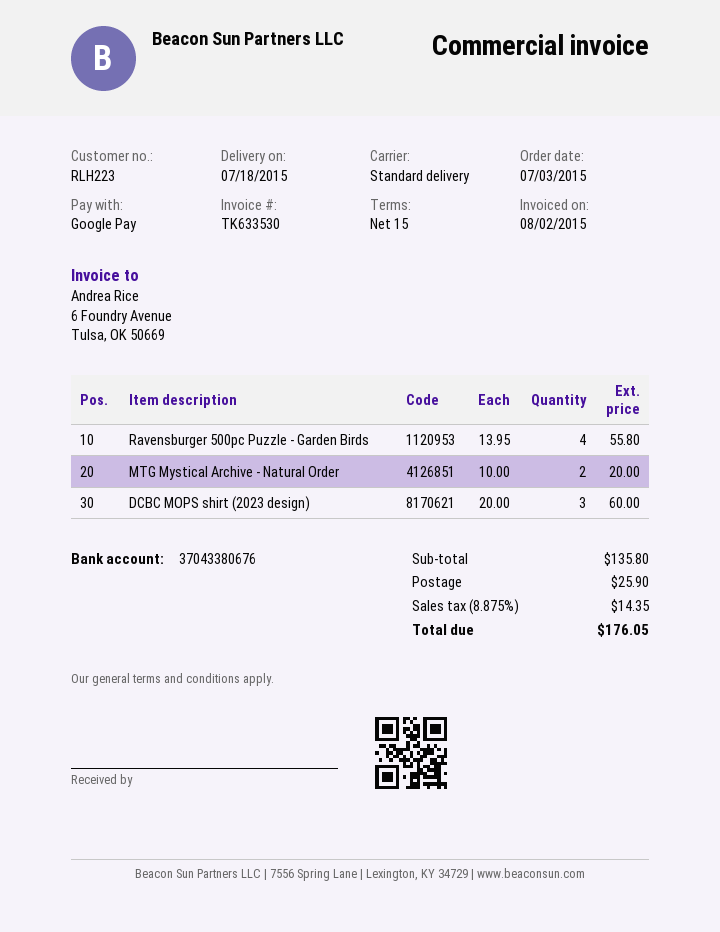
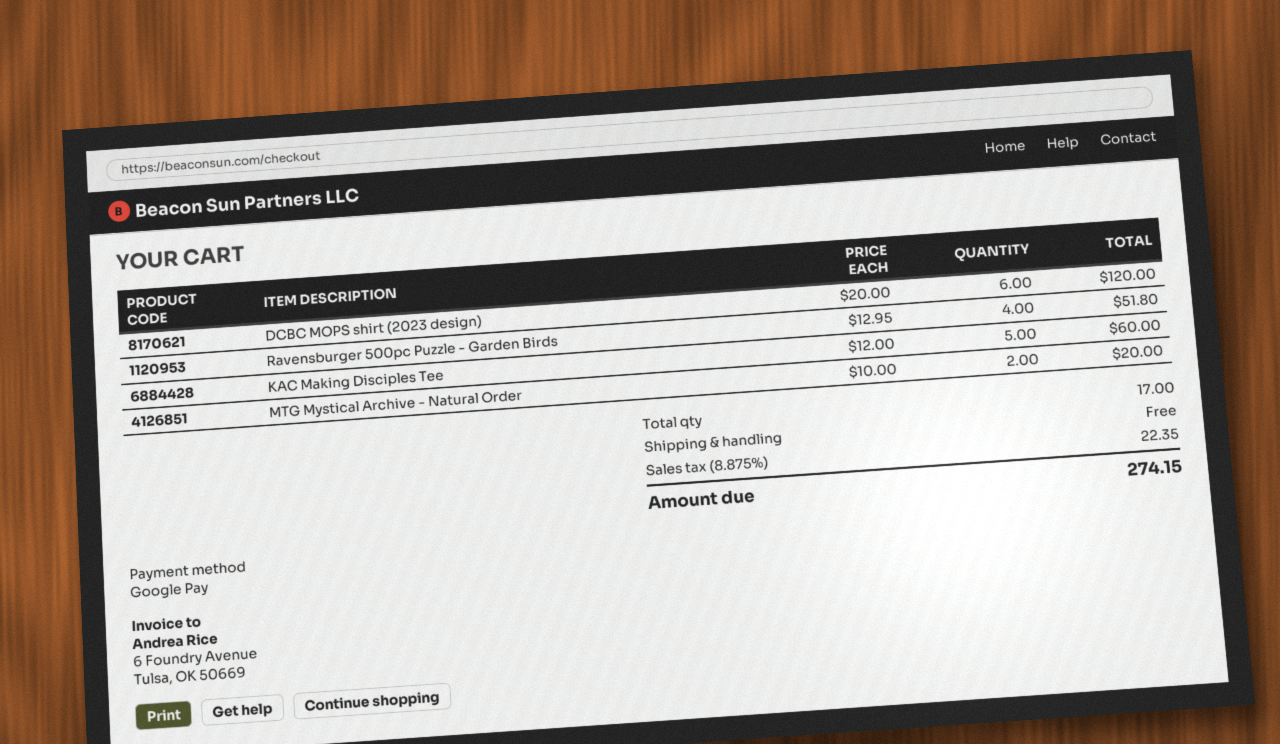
Ravensburger 500pc Puzzle - Garden Birds: 4 x 13.95 = 55.80 -> 4 x 12.95 = 51.80
DCBC MOPS shirt (2023 design): 3 x 20.00 = 60.00 -> 6 x 20.00 = 120.00
KAC Making Disciples Tee: none -> 5 x 12.00 = 60.00
shipping: 25.90 -> 0.00
tax: 8.875% = 14.35 -> 8.875% = 22.35
total: 176.05 -> 274.15

